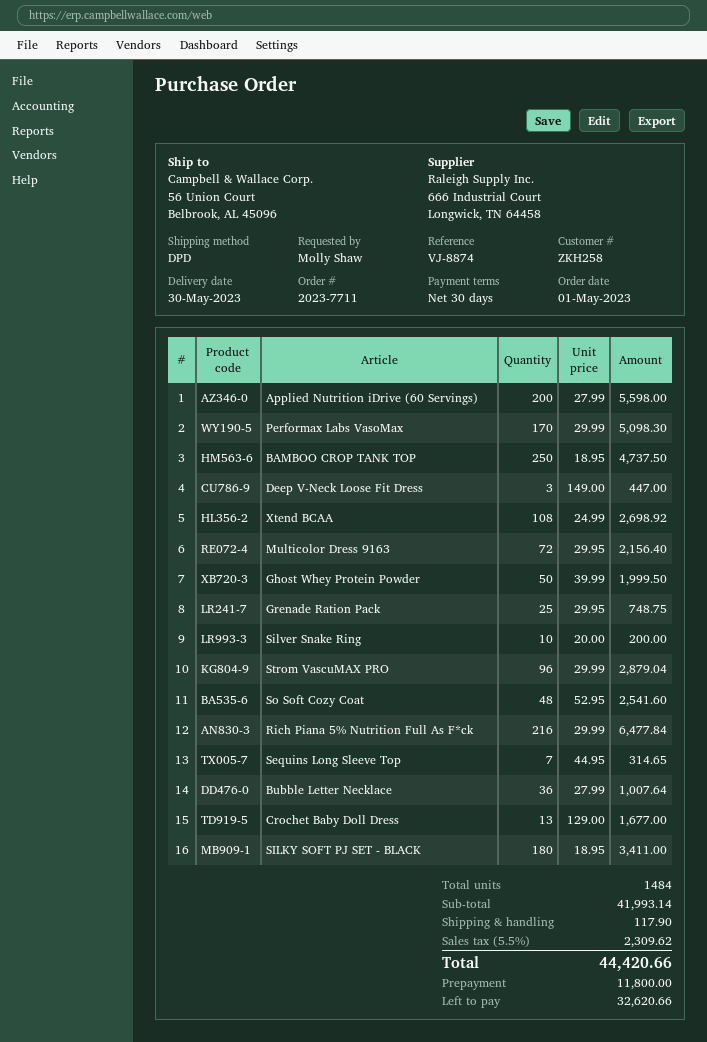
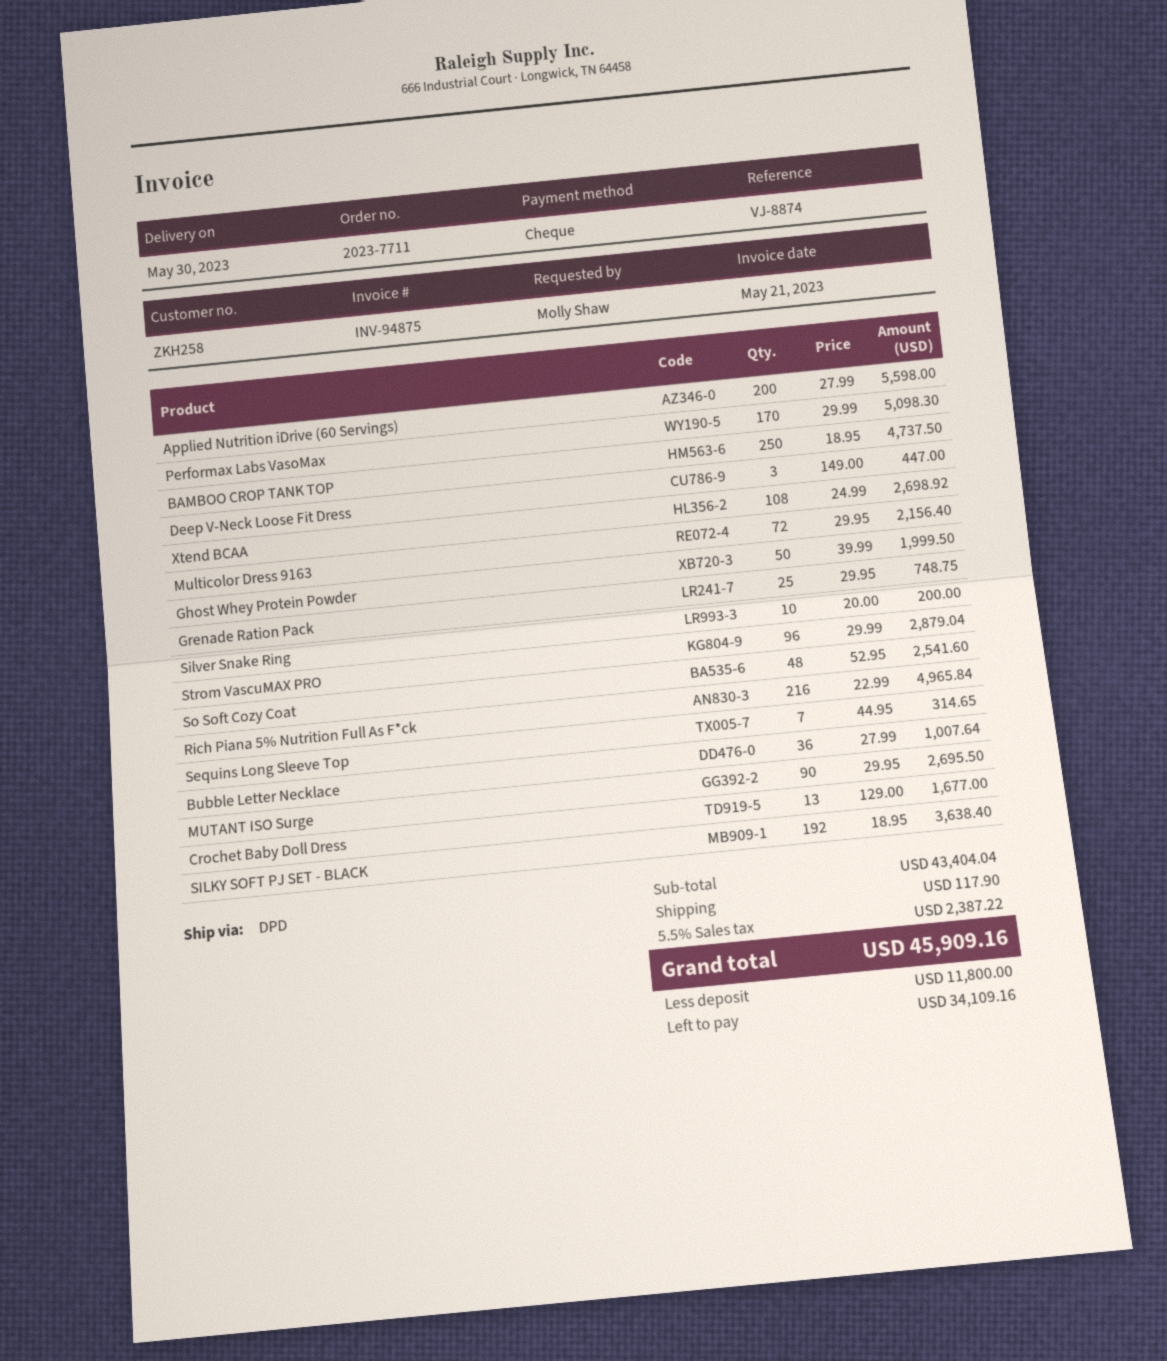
Rich Piana 5% Nutrition Full As F*ck: 216 x 29.99 = 6477.84 -> 216 x 22.99 = 4965.84
SILKY SOFT PJ SET - BLACK: 180 x 18.95 = 3411.00 -> 192 x 18.95 = 3638.40
MUTANT ISO Surge: none -> 90 x 29.95 = 2695.50
subtotal: 41993.14 -> 43404.04
tax: 5.5% = 2309.62 -> 5.5% = 2387.22
total: 44420.66 -> 45909.16
balance: 32620.66 -> 34109.16

